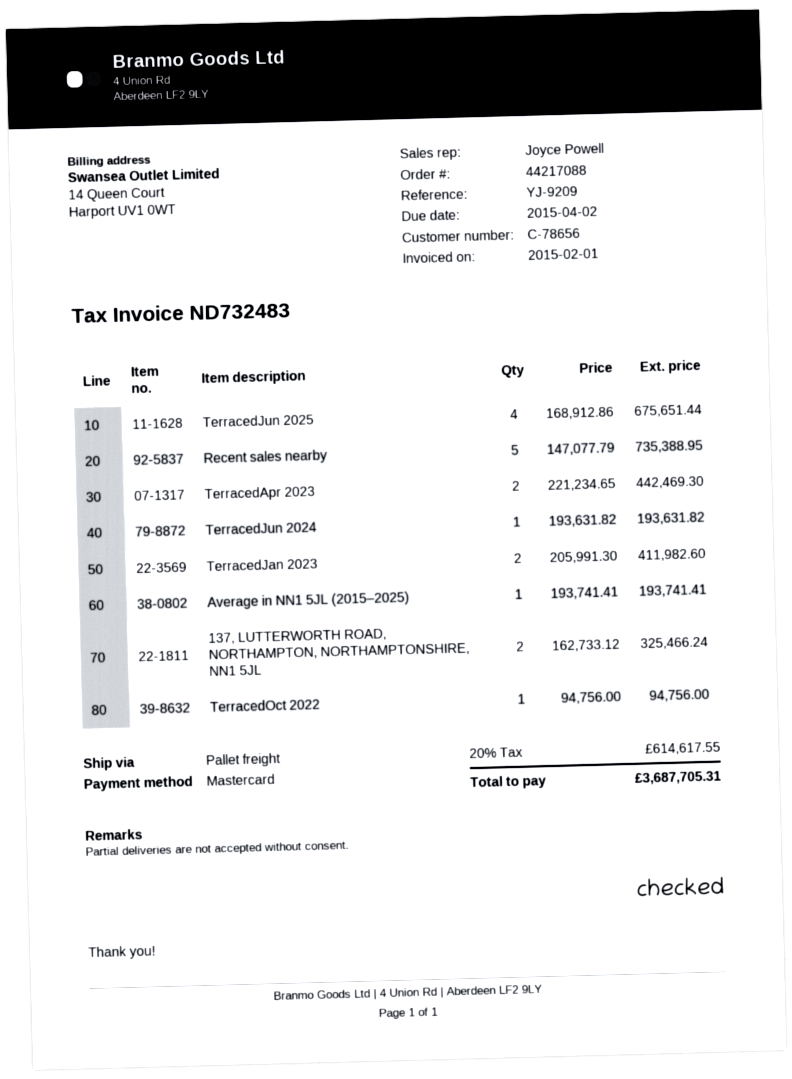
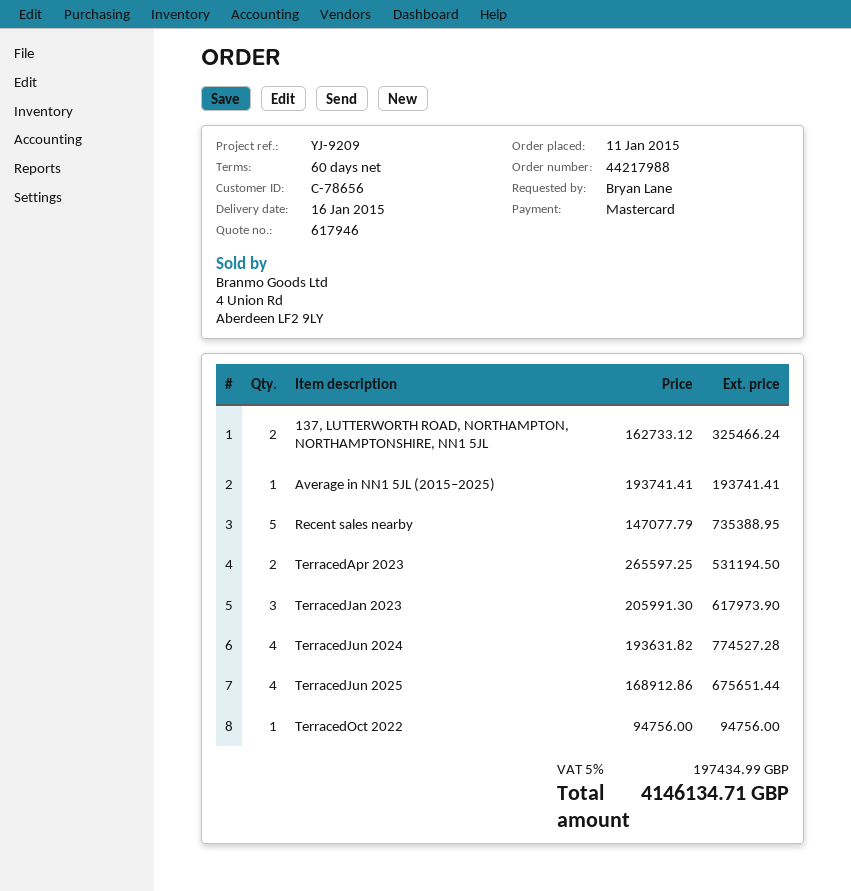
order number: 44217088 -> 44217988
TerracedApr 2023: 2 x 221234.65 = 442469.30 -> 2 x 265597.25 = 531194.50
TerracedJun 2024: 1 x 193631.82 = 193631.82 -> 4 x 193631.82 = 774527.28
TerracedJan 2023: 2 x 205991.30 = 411982.60 -> 3 x 205991.30 = 617973.90
tax: 20% = 614617.55 -> 5% = 197434.99
total: 3687705.31 -> 4146134.71

